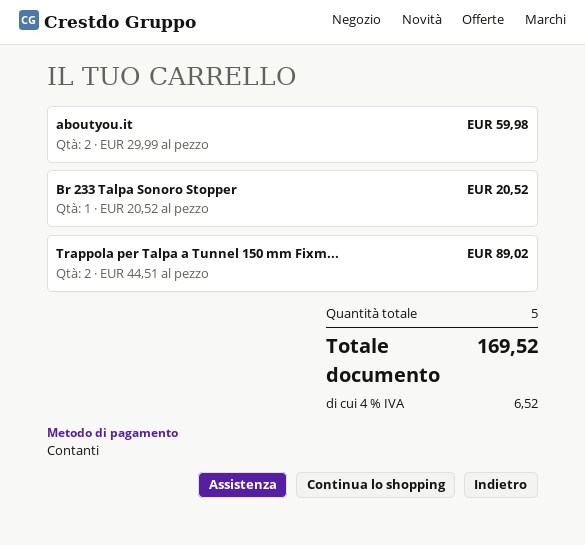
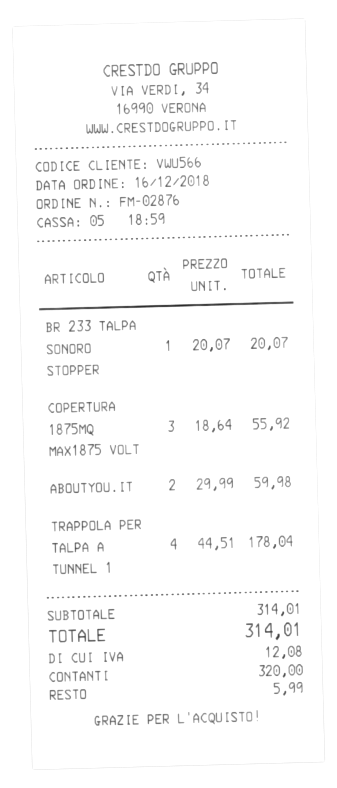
Br 233 Talpa Sonoro Stopper: 1 x 20.52 = 20.52 -> 1 x 20.07 = 20.07
Trappola per Talpa a Tunnel 150 mm Fixm...: 2 x 44.51 = 89.02 -> 4 x 44.51 = 178.04
COPERTURA 1875MQ MAX1875 VOLT: none -> 3 x 18.64 = 55.92
tax: 6.52 -> 12.08
total: 169.52 -> 314.01

